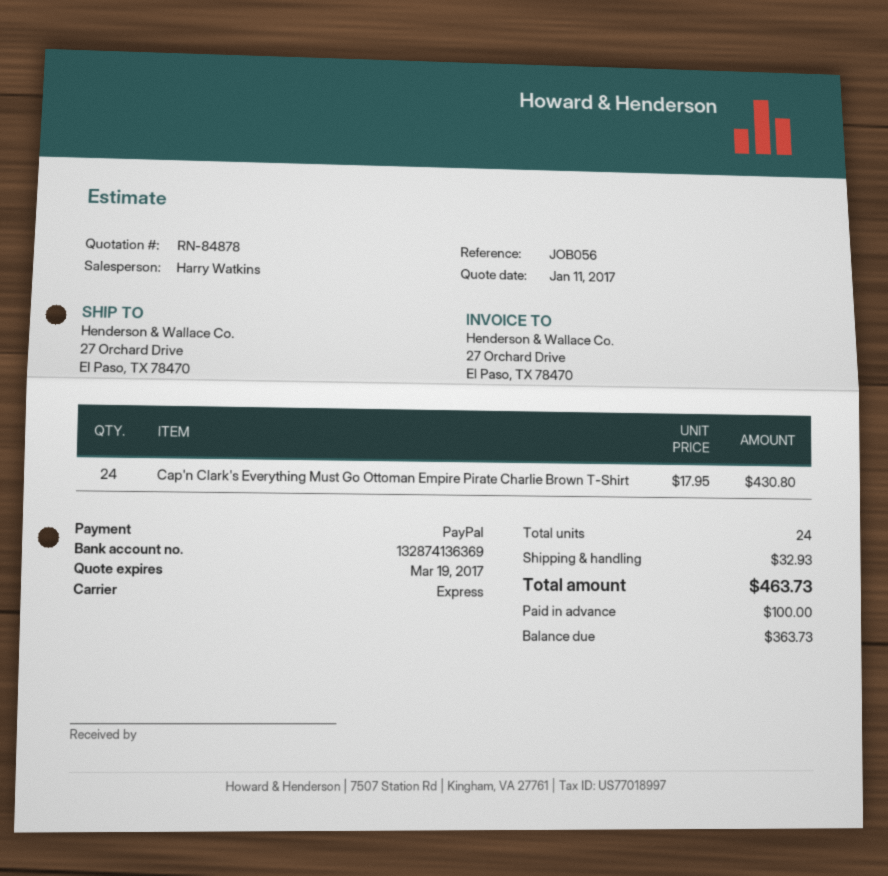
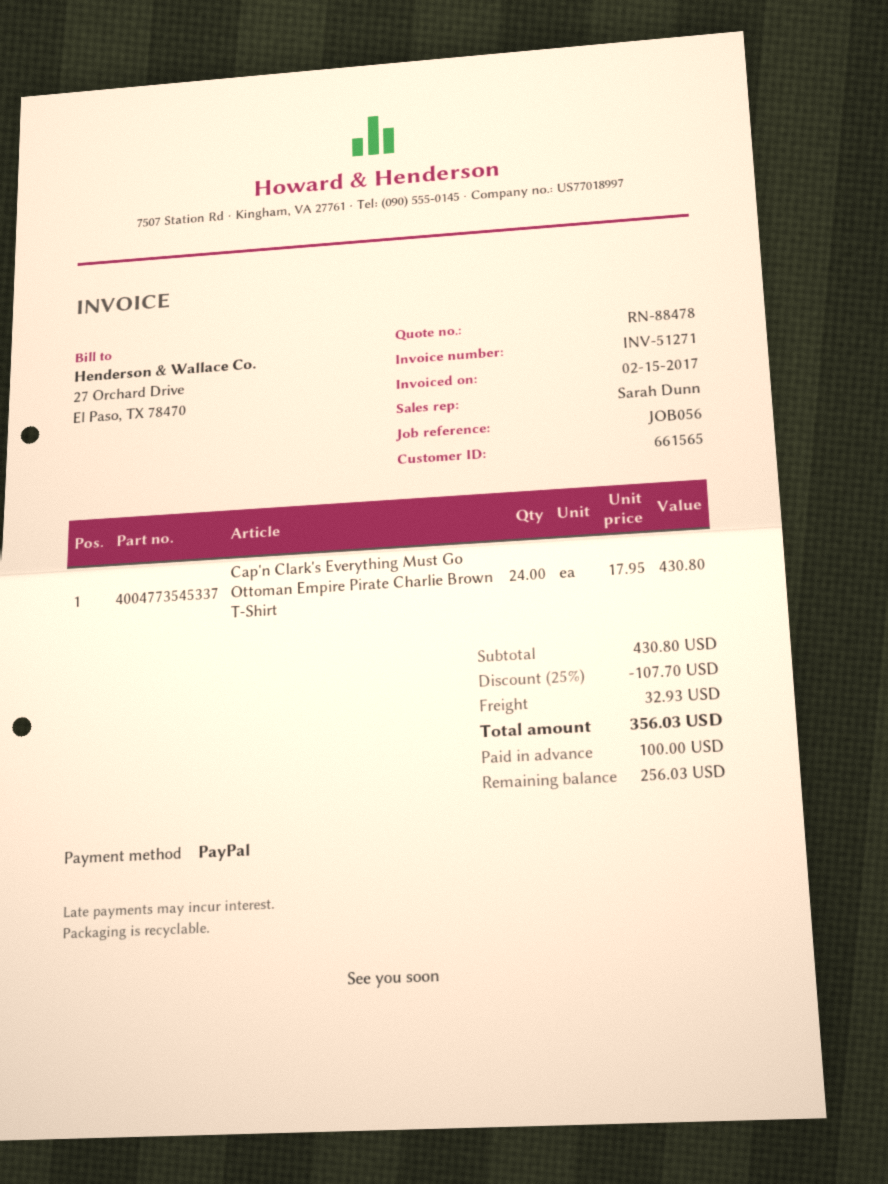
quote number: RN-84878 -> RN-88478
sales rep: Harry Watkins -> Sarah Dunn
discount: none -> 25% = 107.70
total: 463.73 -> 356.03
balance: 363.73 -> 256.03

